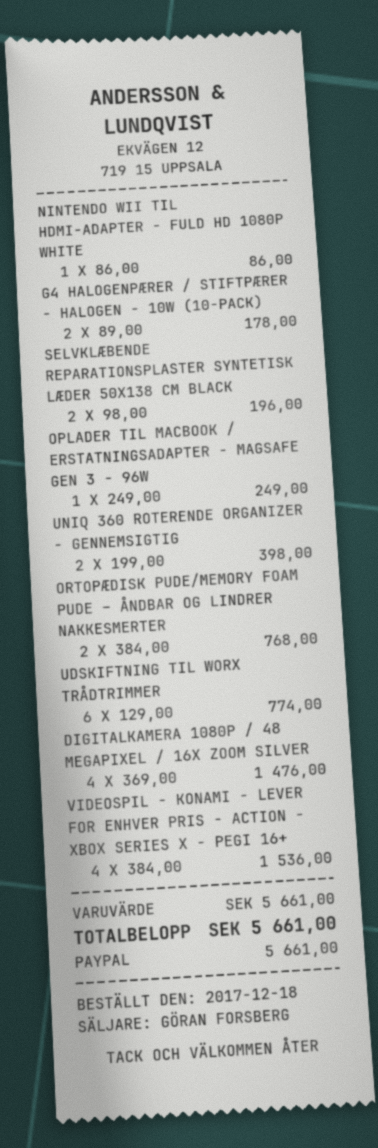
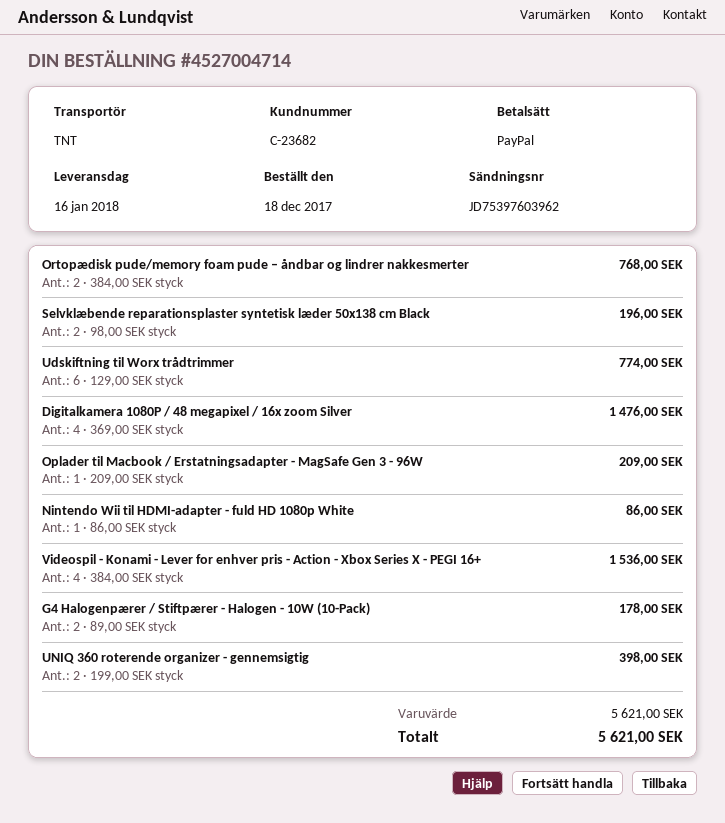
OPLADER TIL MACBOOK / ERSTATNINGSADAPTER - MAGSAFE GEN 3 - 96W: 1 x 249.00 = 249.00 -> 1 x 209.00 = 209.00
subtotal: 5661.00 -> 5621.00
total: 5661.00 -> 5621.00

